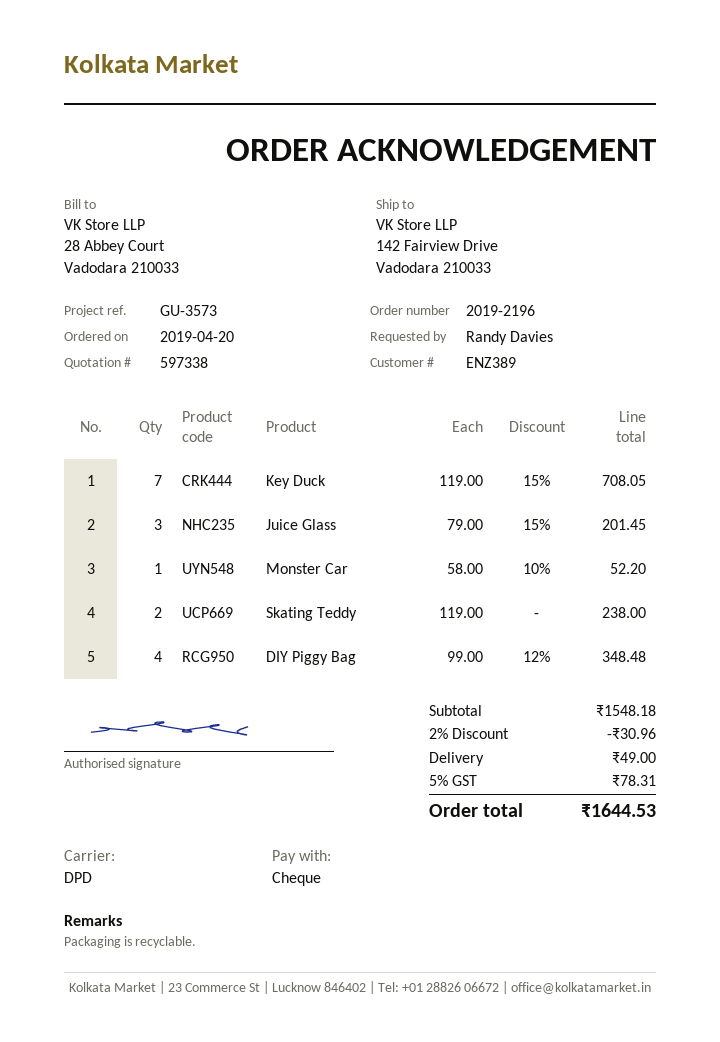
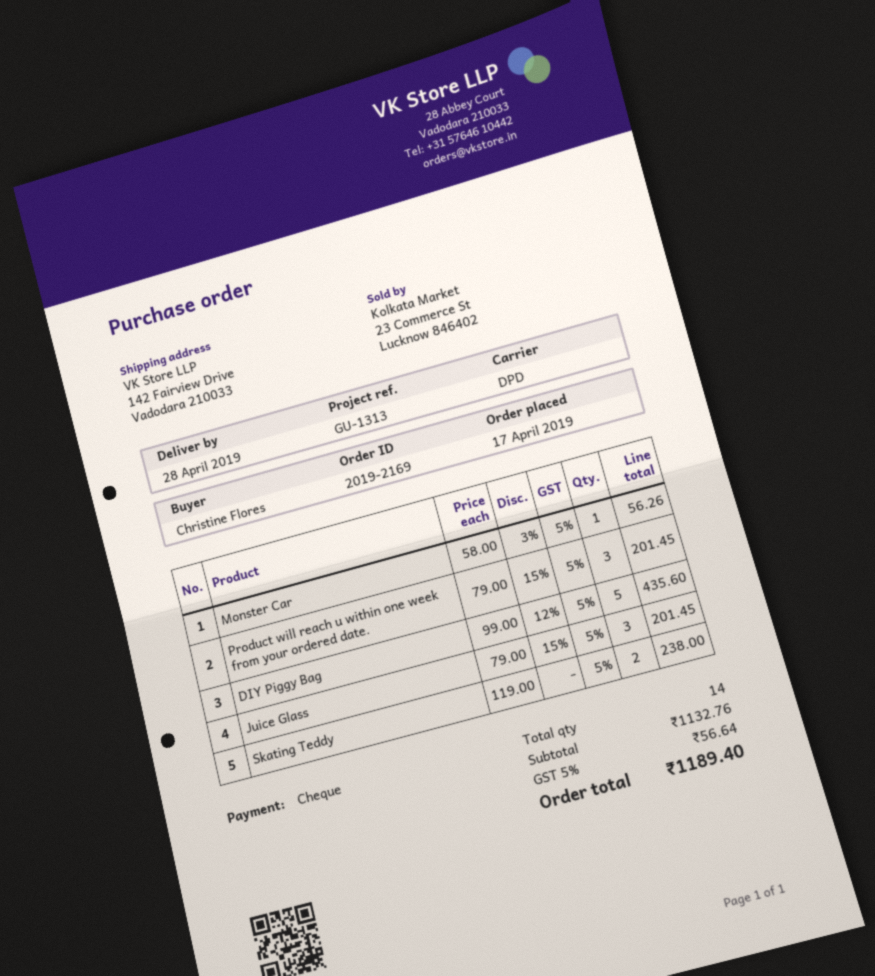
order number: 2019-2196 -> 2019-2169
order date: 2019-04-20 -> 2019-04-17
reference: GU-3573 -> GU-1313
ordered by: Randy Davies -> Christine Flores
Key Duck: 7 x 119.00 - 15% = 708.05 -> none
Monster Car: 1 x 58.00 - 10% = 52.20 -> 1 x 58.00 - 3% = 56.26
DIY Piggy Bag: 4 x 99.00 - 12% = 348.48 -> 5 x 99.00 - 12% = 435.60
Product will reach u within one week from your ordered date.: none -> 3 x 79.00 - 15% = 201.45
subtotal: 1548.18 -> 1132.76
discount: 2% = 30.96 -> none
shipping: 49.00 -> none
tax: 5% = 78.31 -> 5% = 56.64
total: 1644.53 -> 1189.40

